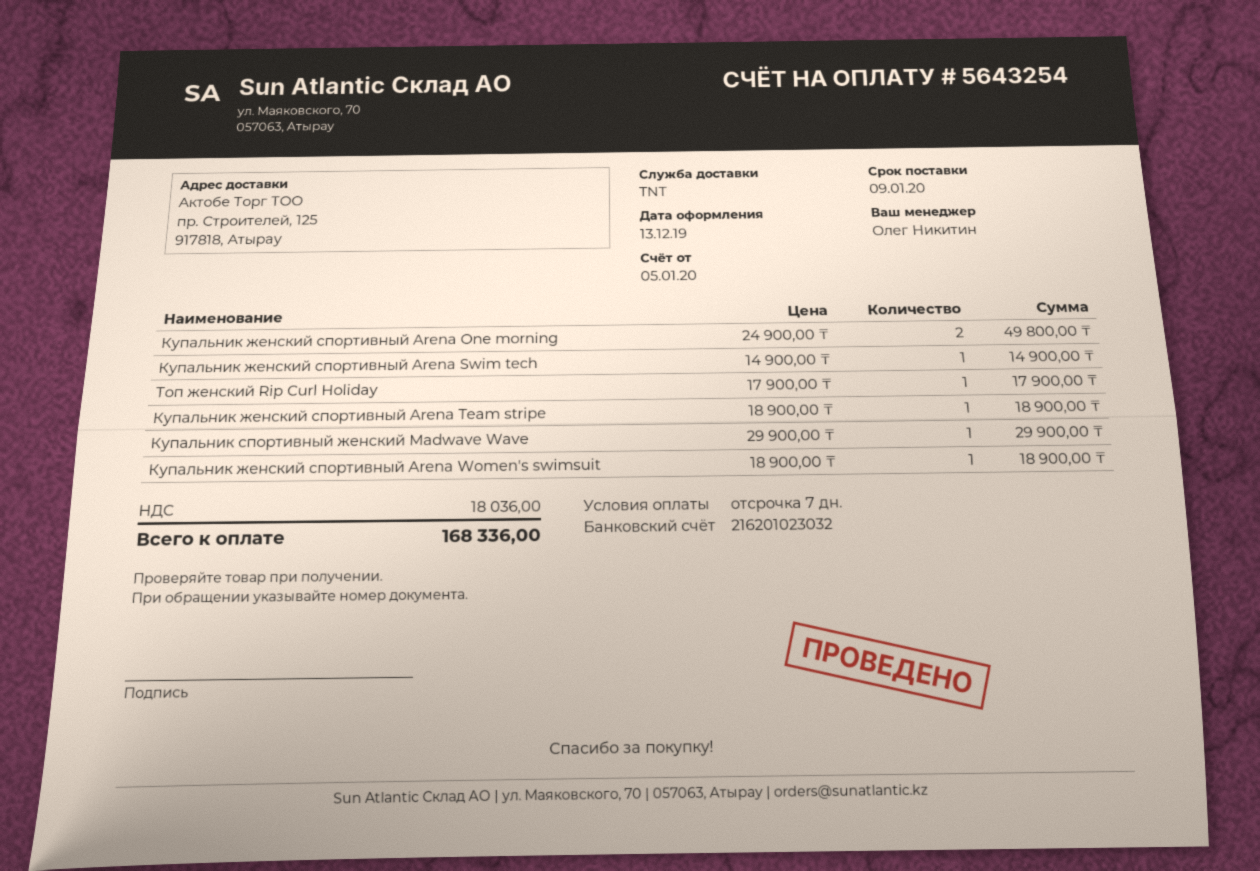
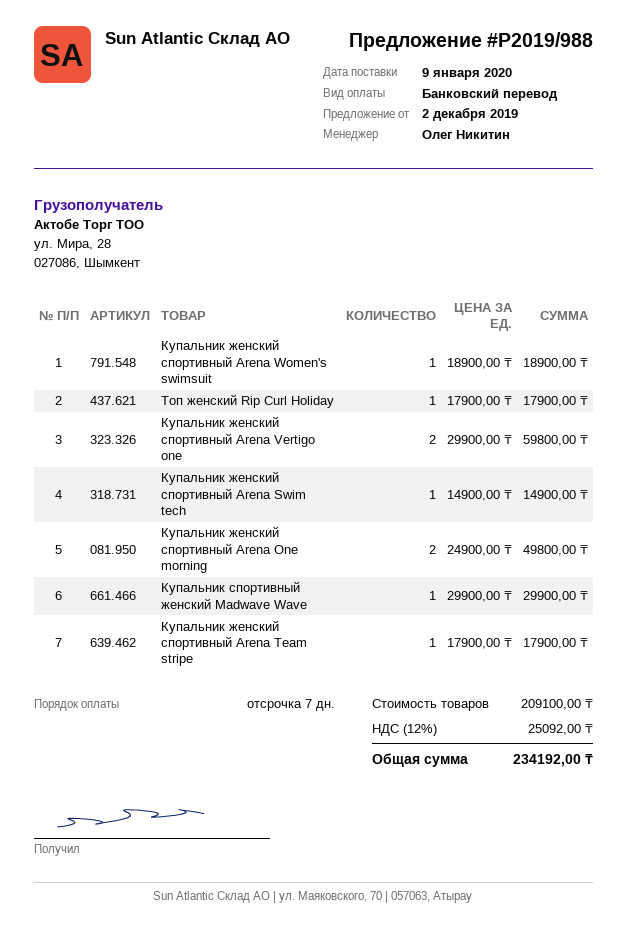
ship to: пр. Строителей, 125, 917818, Атырау -> ул. Мира, 28, 027086, Шымкент
Купальник женский спортивный Arena Team stripe: 1 x 18900.00 = 18900.00 -> 1 x 17900.00 = 17900.00
Купальник женский спортивный Arena Vertigo one: none -> 2 x 29900.00 = 59800.00
tax: 18036.00 -> 25092.00
total: 168336.00 -> 234192.00

